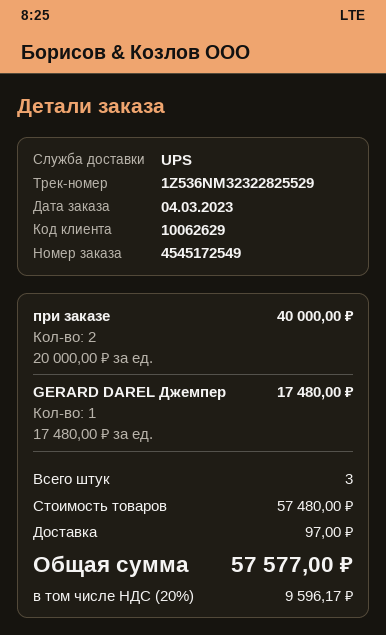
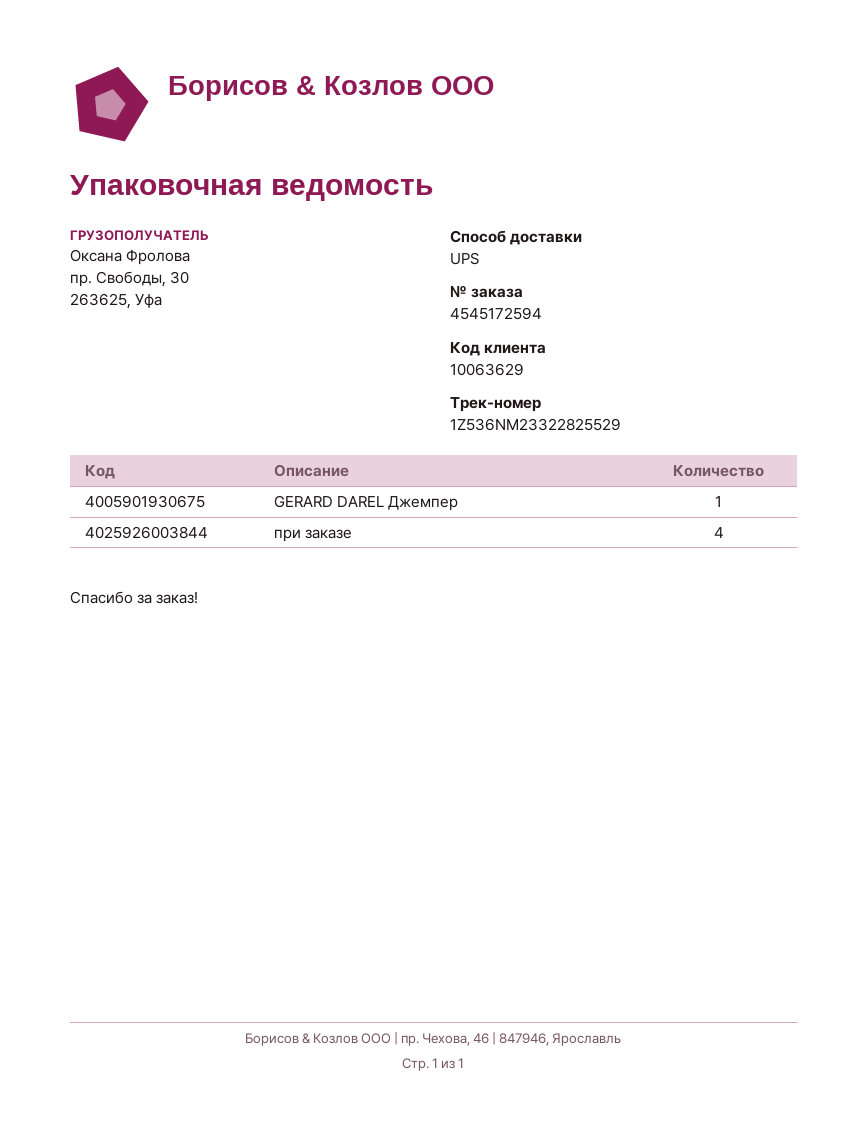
order number: 4545172549 -> 4545172594
customer number: 10062629 -> 10063629
tracking number: 1Z536NM32322825529 -> 1Z536NM23322825529
при заказе: 2 -> 4

